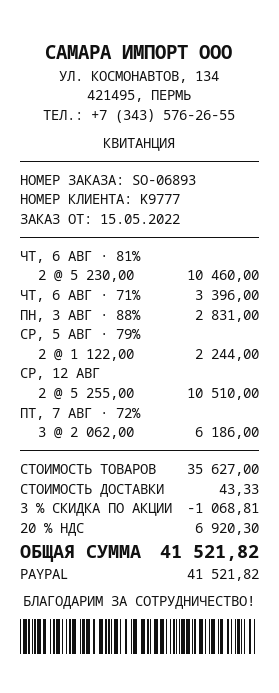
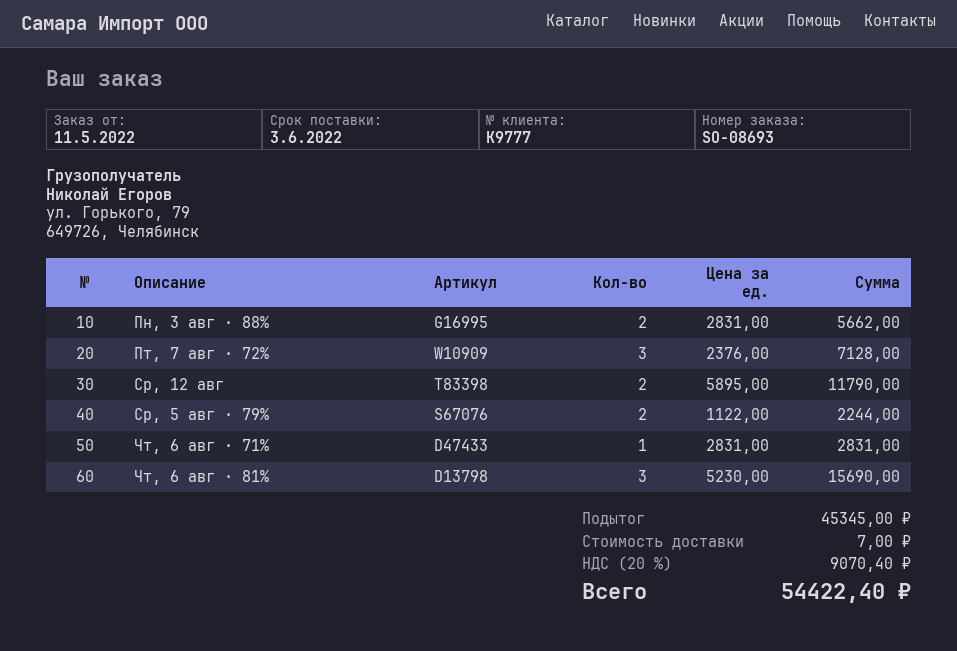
order number: SO-06893 -> SO-08693
order date: 2022-05-15 -> 2022-05-11
ЧТ, 6 АВГ · 81%: 2 x 5230.00 = 10460.00 -> 3 x 5230.00 = 15690.00
ЧТ, 6 АВГ · 71%: 1 x 3396.00 = 3396.00 -> 1 x 2831.00 = 2831.00
ПН, 3 АВГ · 88%: 1 x 2831.00 = 2831.00 -> 2 x 2831.00 = 5662.00
СР, 12 АВГ: 2 x 5255.00 = 10510.00 -> 2 x 5895.00 = 11790.00
ПТ, 7 АВГ · 72%: 3 x 2062.00 = 6186.00 -> 3 x 2376.00 = 7128.00
subtotal: 35627.00 -> 45345.00
discount: 3% = 1068.81 -> none
shipping: 43.33 -> 7.00
tax: 20% = 6920.30 -> 20% = 9070.40
total: 41521.82 -> 54422.40

